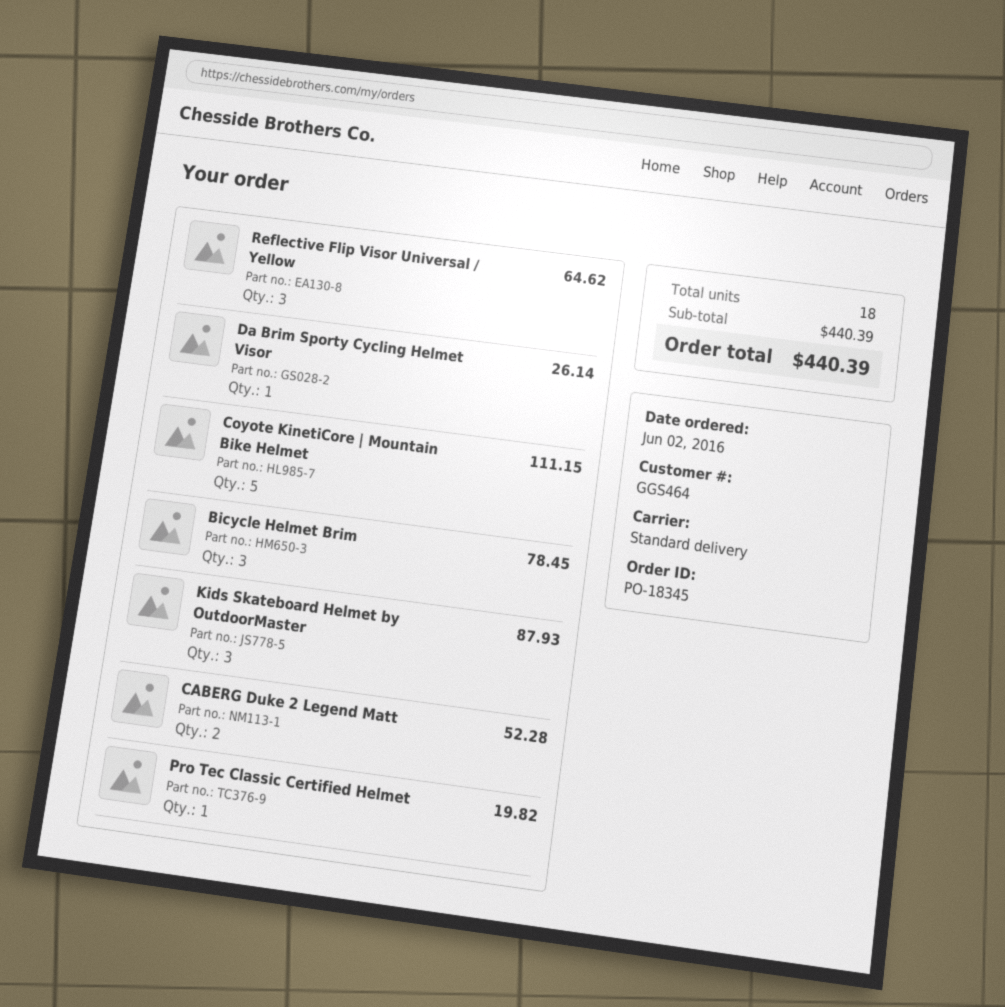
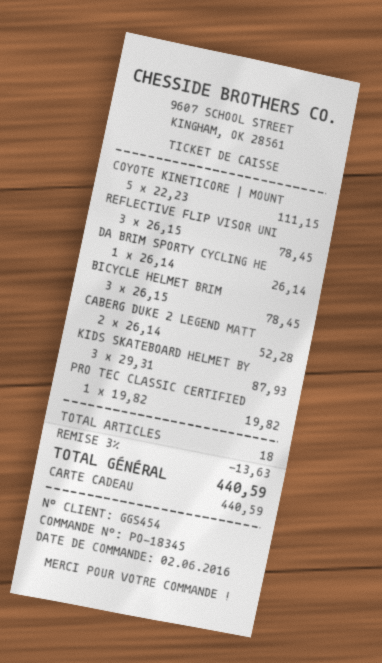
customer number: GGS464 -> GGS454
Reflective Flip Visor Universal / Yellow: 3 for 64.62 -> 3 for 78.45
discount: none -> 3% = 13.63
total: 440.39 -> 440.59

